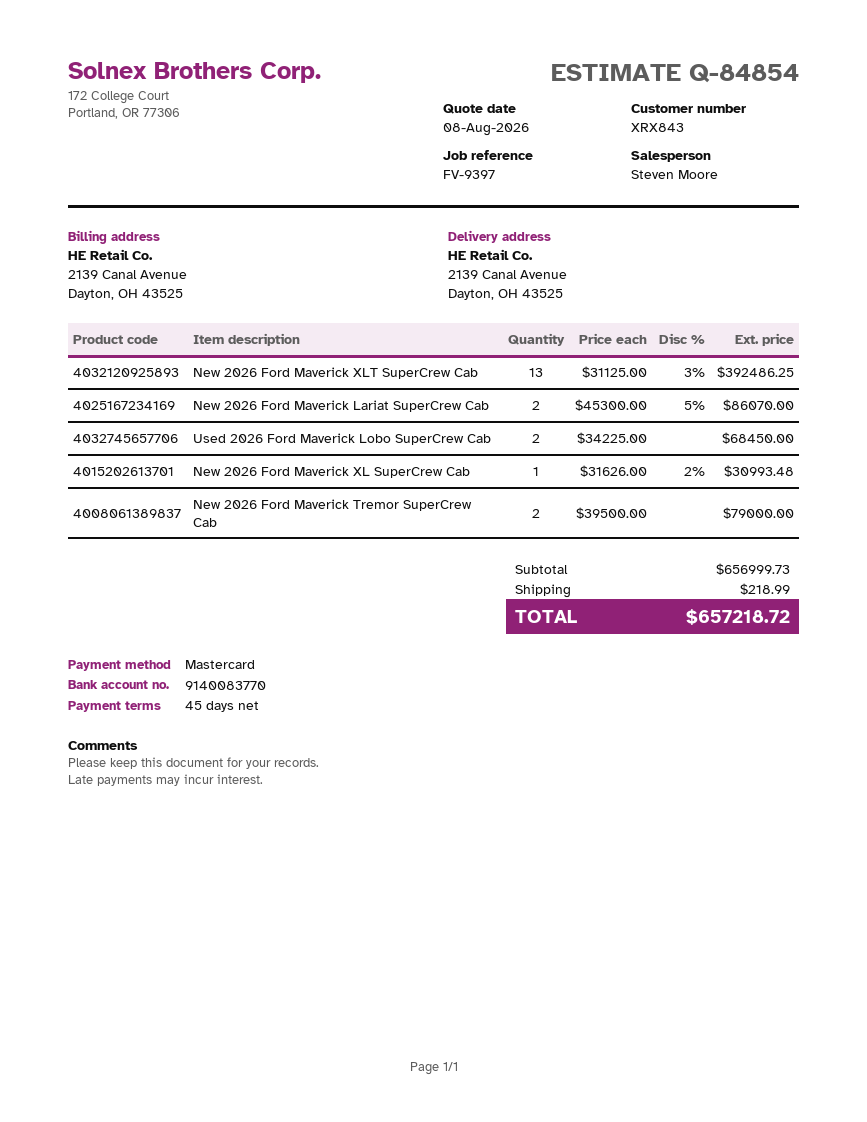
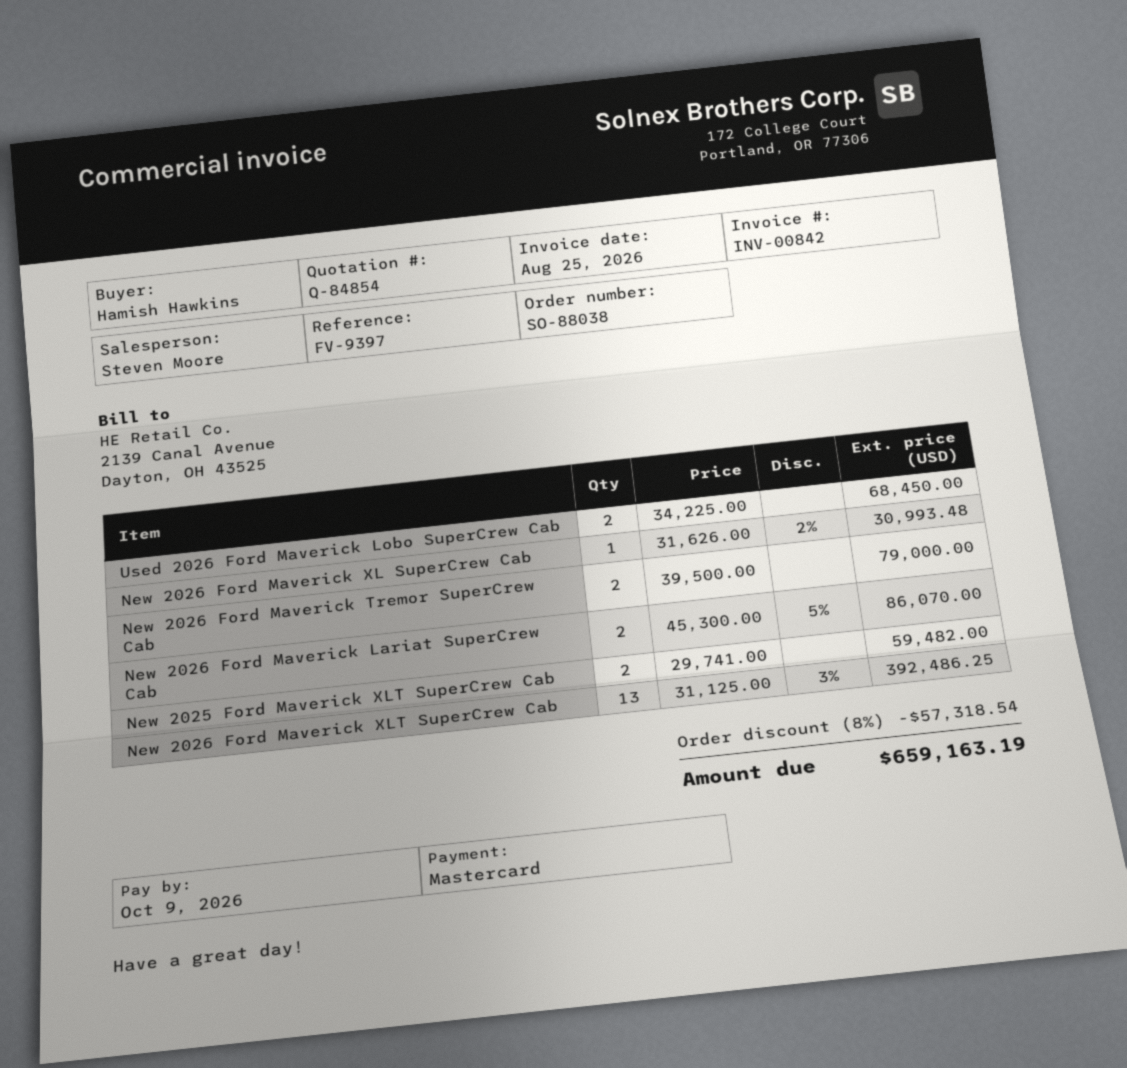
New 2025 Ford Maverick XLT SuperCrew Cab: none -> 2 x 29741.00 = 59482.00
discount: none -> 8% = 57318.54
shipping: 218.99 -> none
total: 657218.72 -> 659163.19

